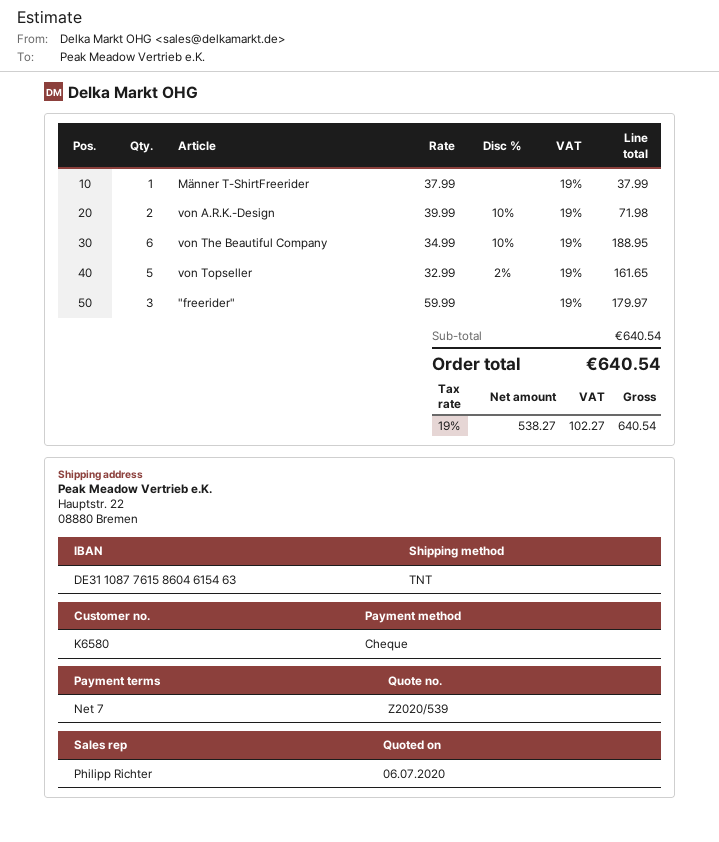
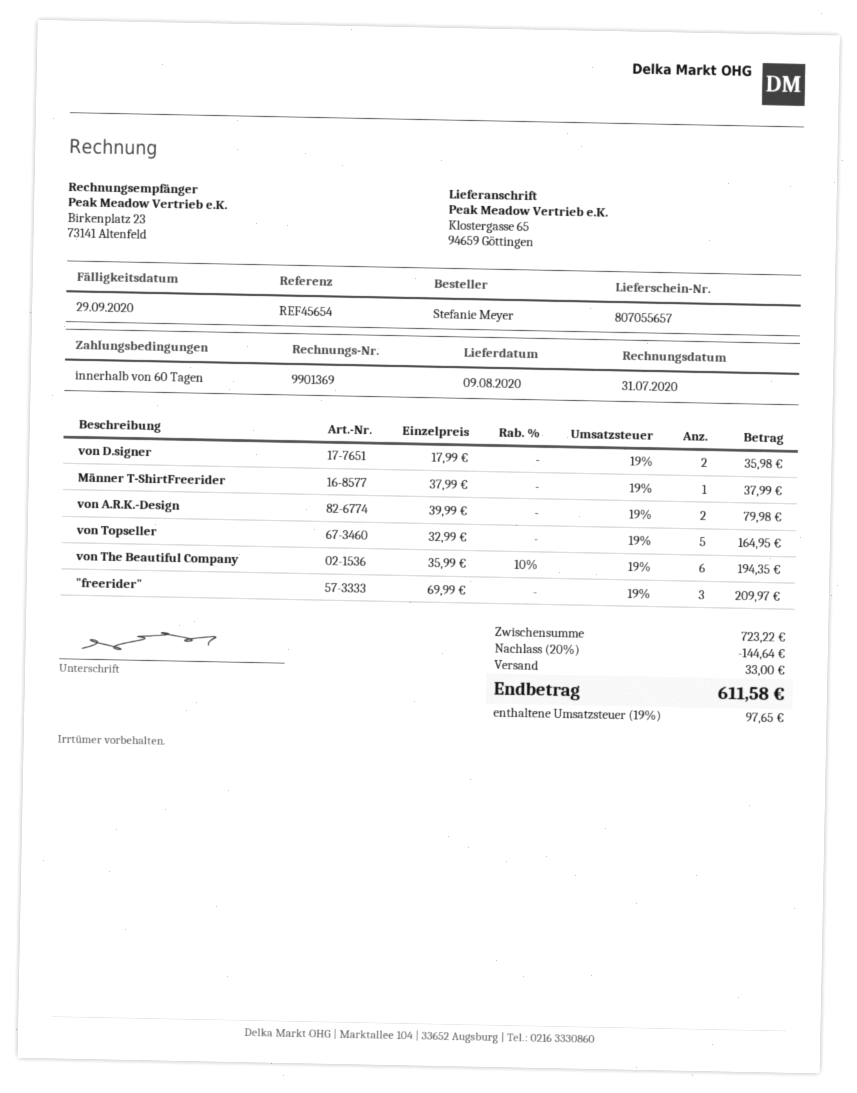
payment terms: 7 days -> 60 days
ship to: Hauptstr. 22, 08880 Bremen -> Klostergasse 65, 94659 Göttingen
von A.R.K.-Design: 2 x 39.99 - 10% = 71.98 -> 2 x 39.99 = 79.98
von The Beautiful Company: 6 x 34.99 - 10% = 188.95 -> 6 x 35.99 - 10% = 194.35
von Topseller: 5 x 32.99 - 2% = 161.65 -> 5 x 32.99 = 164.95
"freerider": 3 x 59.99 = 179.97 -> 3 x 69.99 = 209.97
von D.signer: none -> 2 x 17.99 = 35.98
subtotal: 640.54 -> 723.22
discount: none -> 20% = 144.64
shipping: none -> 33.00
tax: 19% = 102.27 -> 19% = 97.65
total: 640.54 -> 611.58

